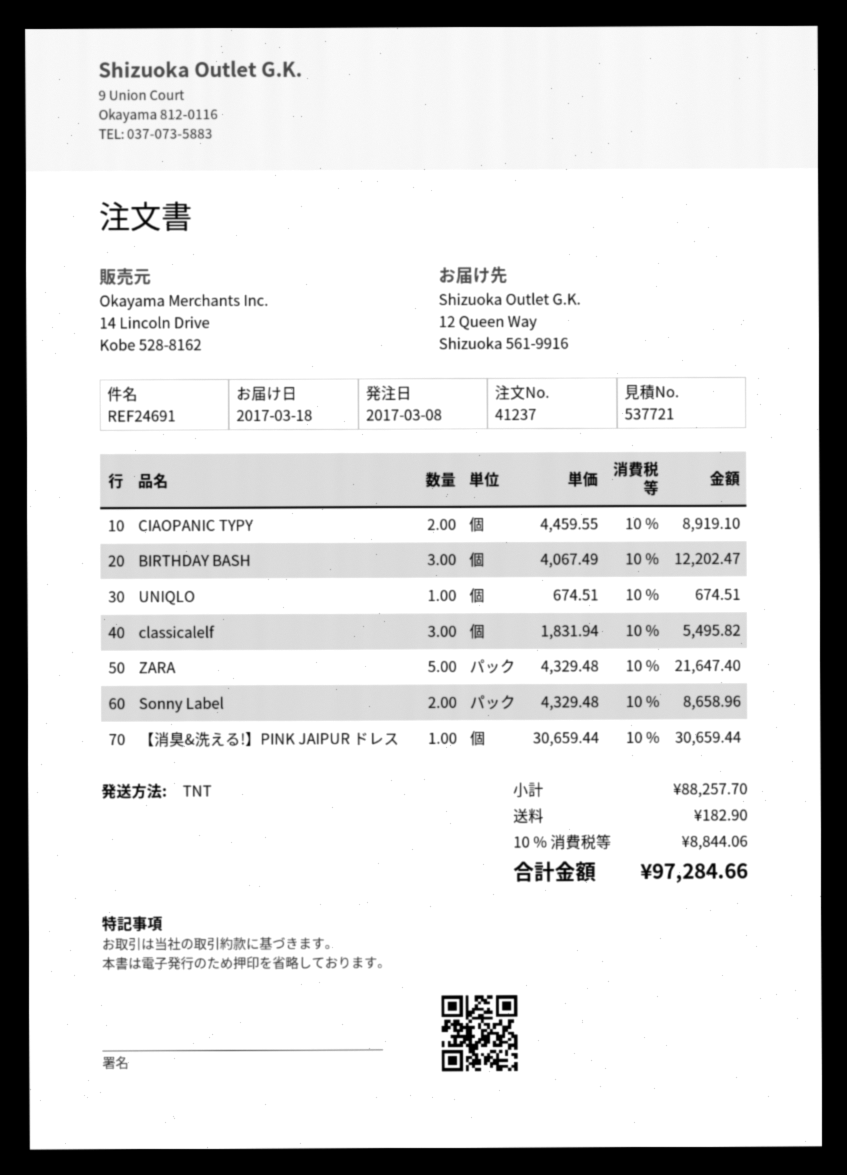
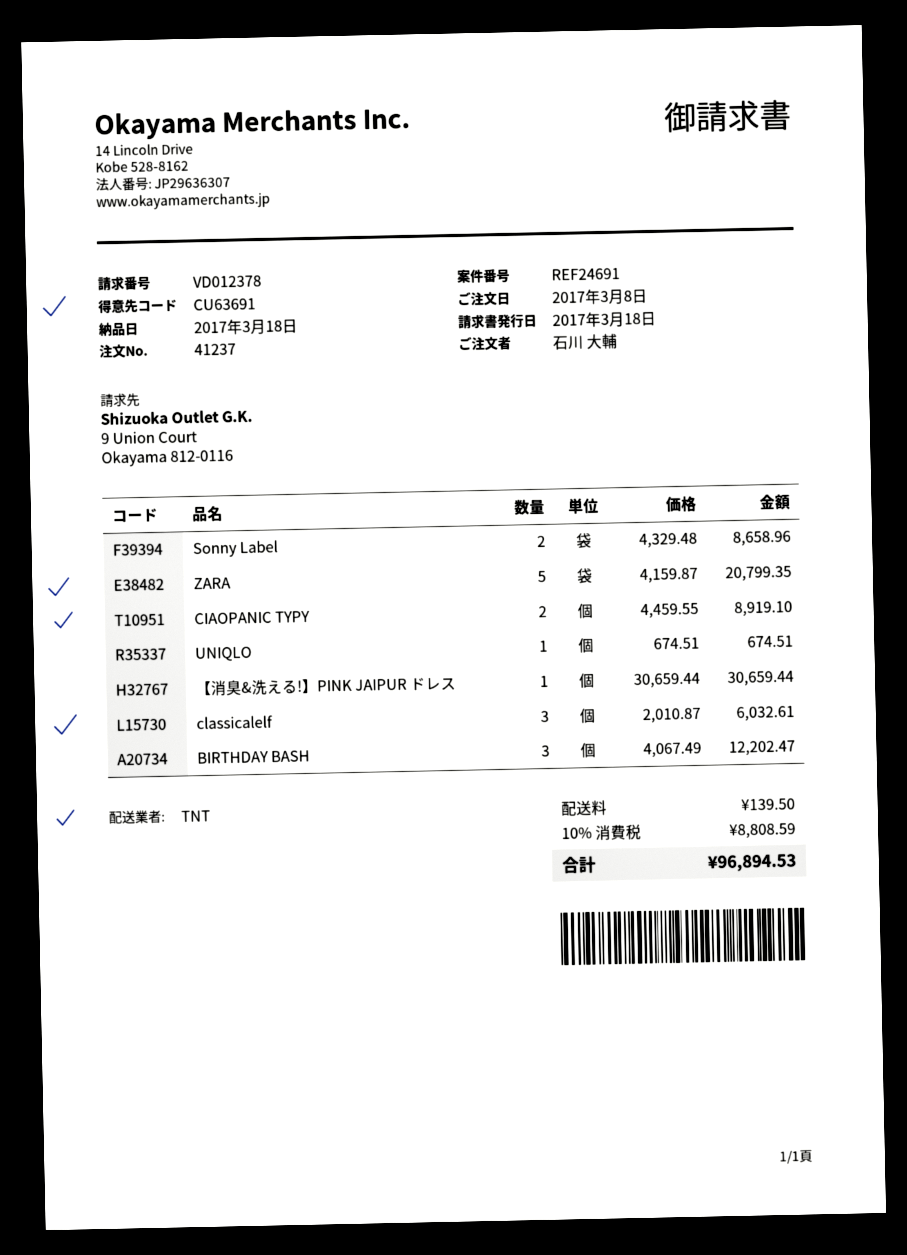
classicalelf: 3 x 1831.94 = 5495.82 -> 3 x 2010.87 = 6032.61
ZARA: 5 x 4329.48 = 21647.40 -> 5 x 4159.87 = 20799.35
shipping: 182.90 -> 139.50
tax: 10% = 8844.06 -> 10% = 8808.59
total: 97284.66 -> 96894.53

